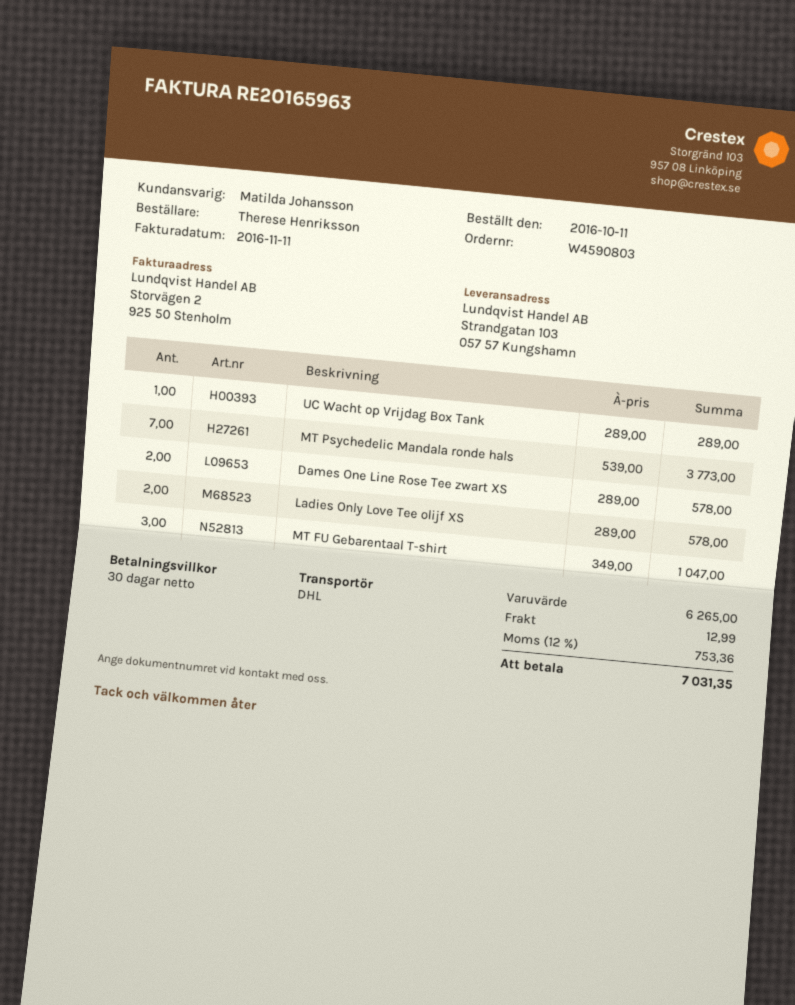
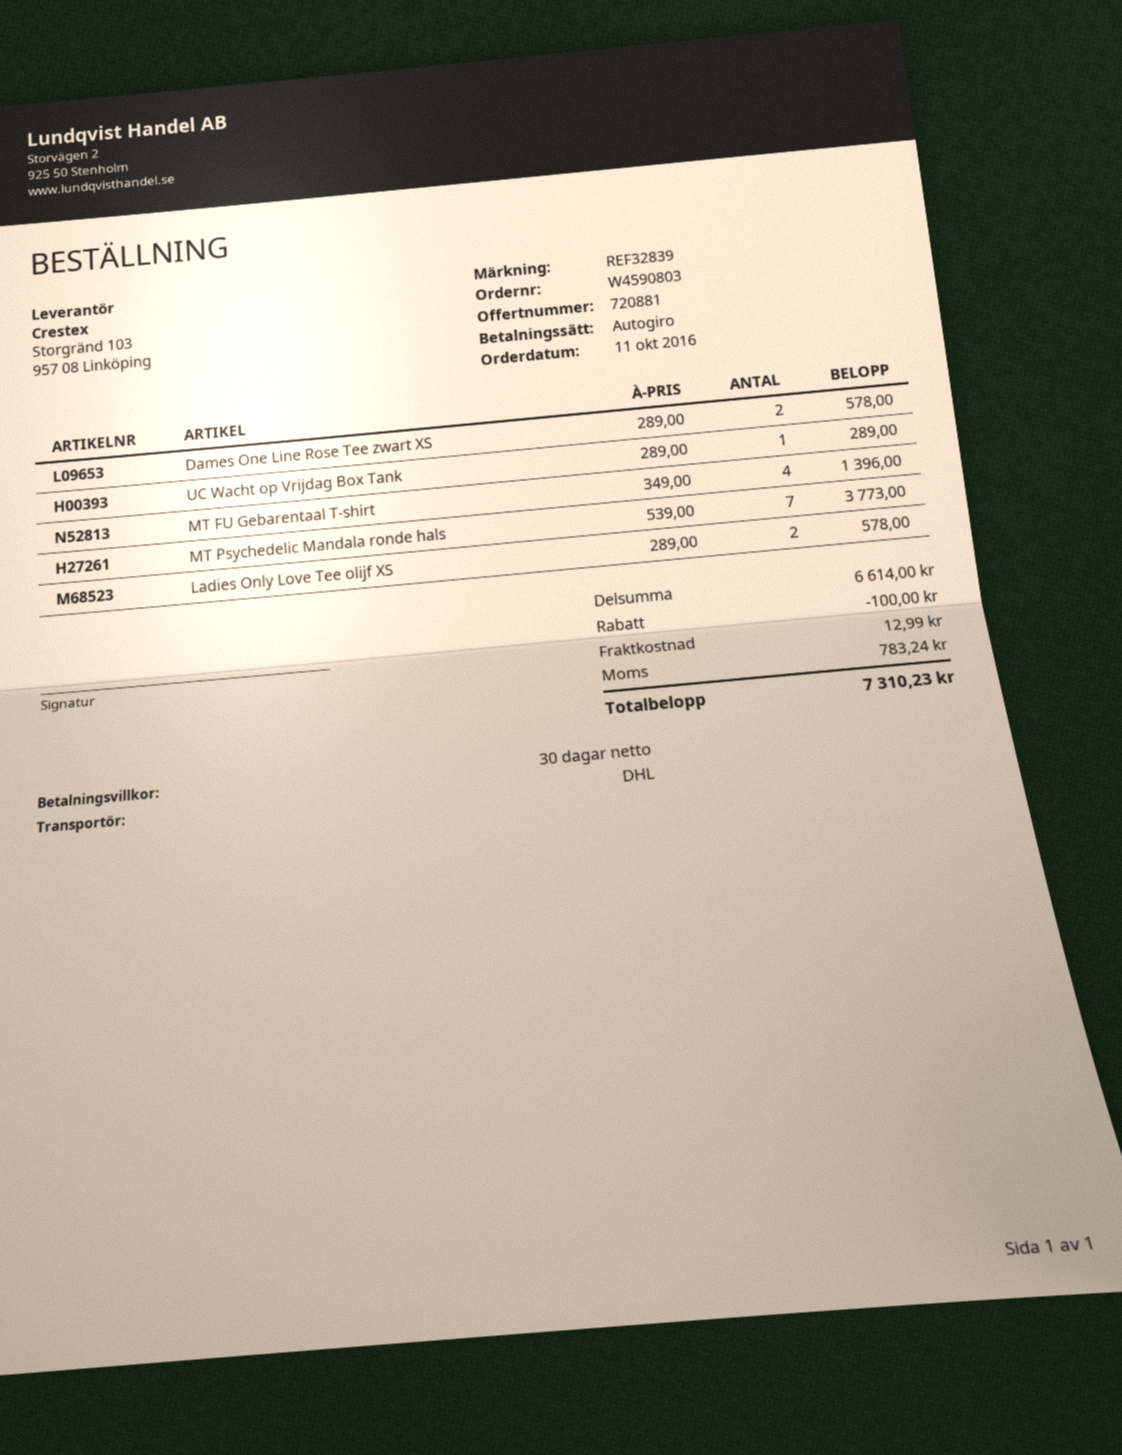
MT FU Gebarentaal T-shirt: 3 x 349.00 = 1047.00 -> 4 x 349.00 = 1396.00
subtotal: 6265.00 -> 6614.00
discount: none -> 100.00
tax: 753.36 -> 783.24
total: 7031.35 -> 7310.23

